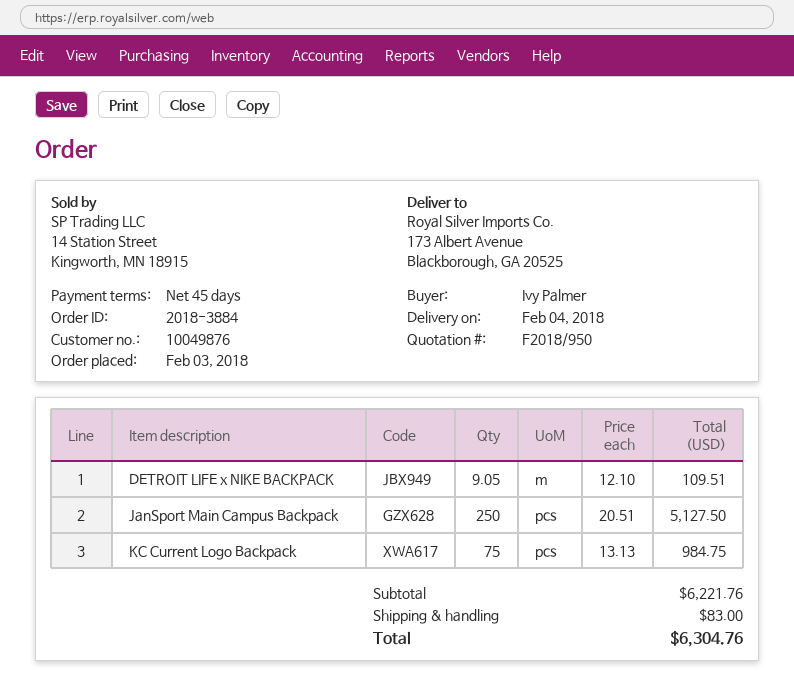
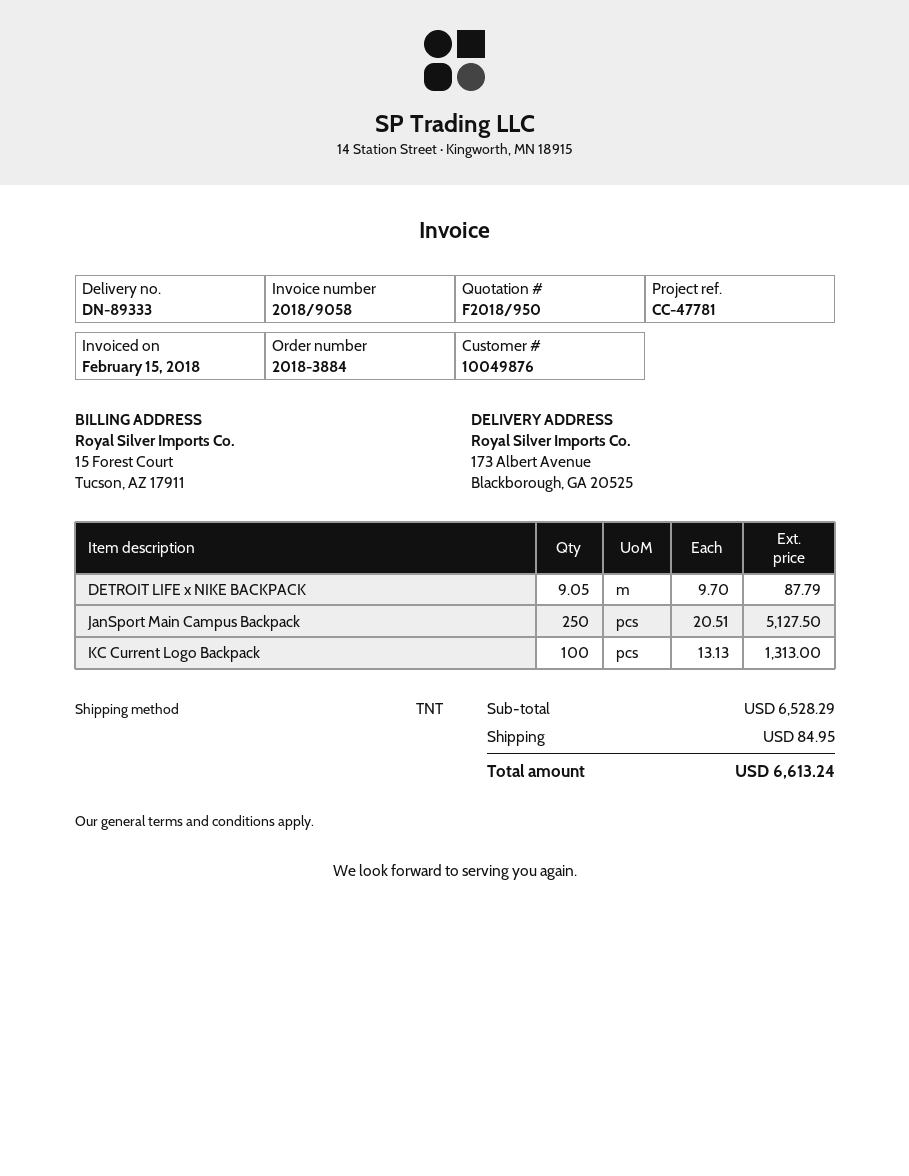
DETROIT LIFE x NIKE BACKPACK: 9.05 x 12.10 = 109.51 -> 9.05 x 9.70 = 87.79
KC Current Logo Backpack: 75 x 13.13 = 984.75 -> 100 x 13.13 = 1313.00
subtotal: 6221.76 -> 6528.29
shipping: 83.00 -> 84.95
total: 6304.76 -> 6613.24

